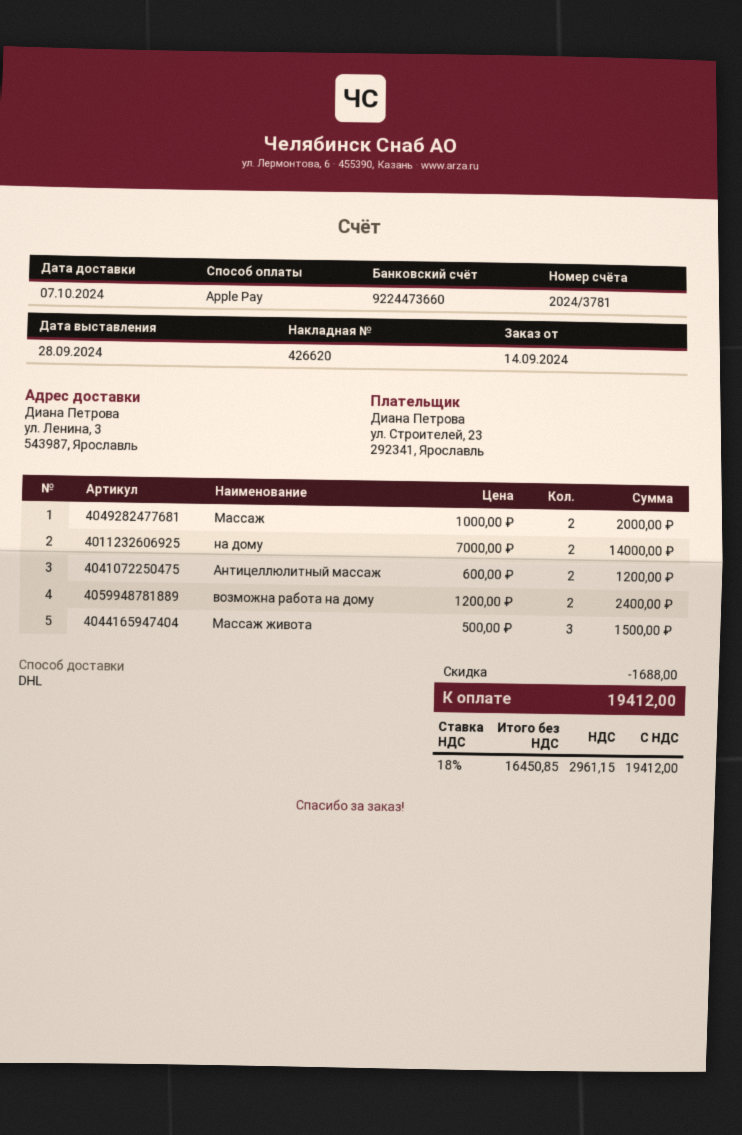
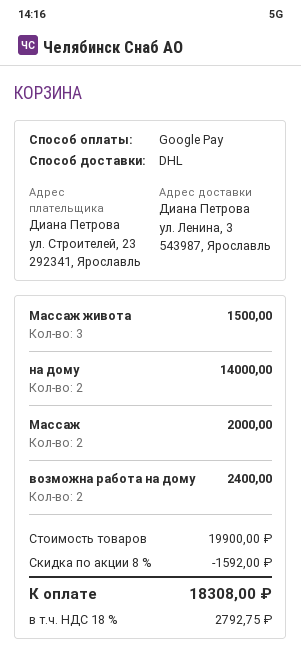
payment method: Apple Pay -> Google Pay
Антицеллюлитный массаж: 2 for 1200.00 -> none
discount: 1688.00 -> 1592.00
tax: 18% = 2961.15 -> 18% = 2792.75
total: 19412.00 -> 18308.00

